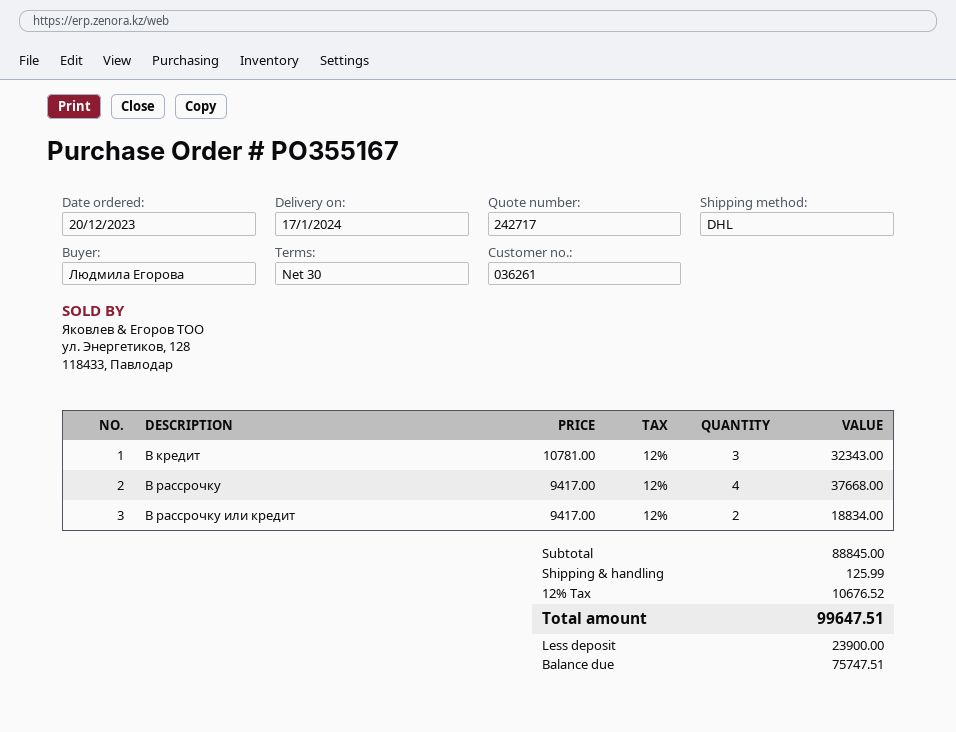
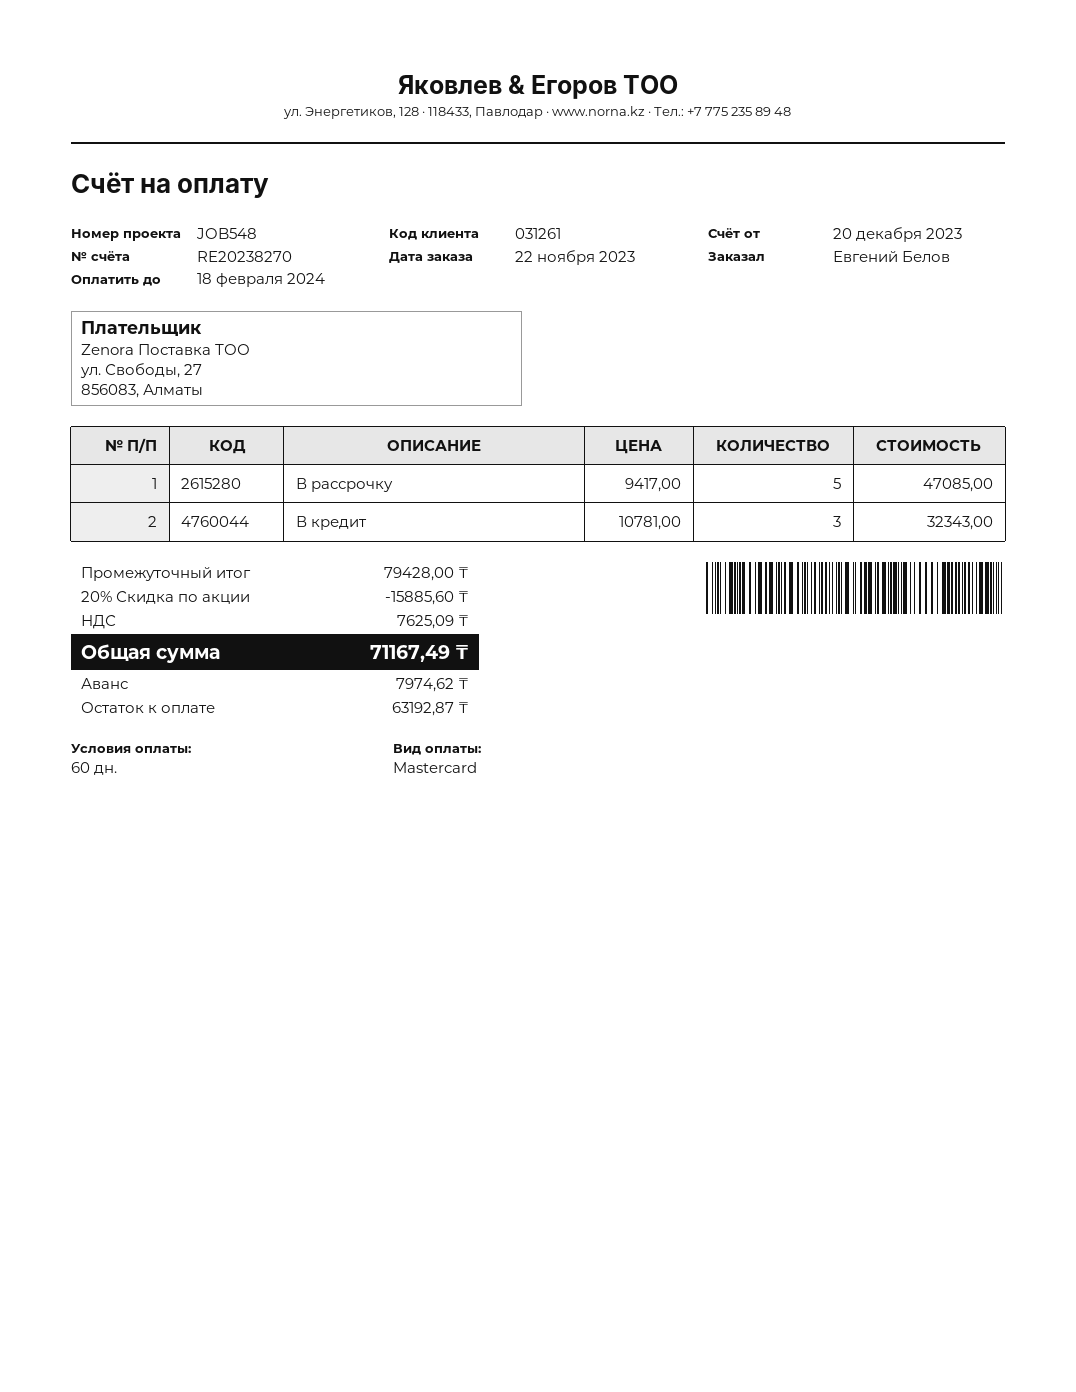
order date: 2023-12-20 -> 2023-11-22
payment terms: 30 days -> 60 days
customer number: 036261 -> 031261
ordered by: Людмила Егорова -> Евгений Белов
В рассрочку: 4 x 9417.00 = 37668.00 -> 5 x 9417.00 = 47085.00
В рассрочку или кредит: 2 x 9417.00 = 18834.00 -> none
subtotal: 88845.00 -> 79428.00
discount: none -> 20% = 15885.60
shipping: 125.99 -> none
tax: 10676.52 -> 7625.09
total: 99647.51 -> 71167.49
deposit: 23900.00 -> 7974.62
balance: 75747.51 -> 63192.87

